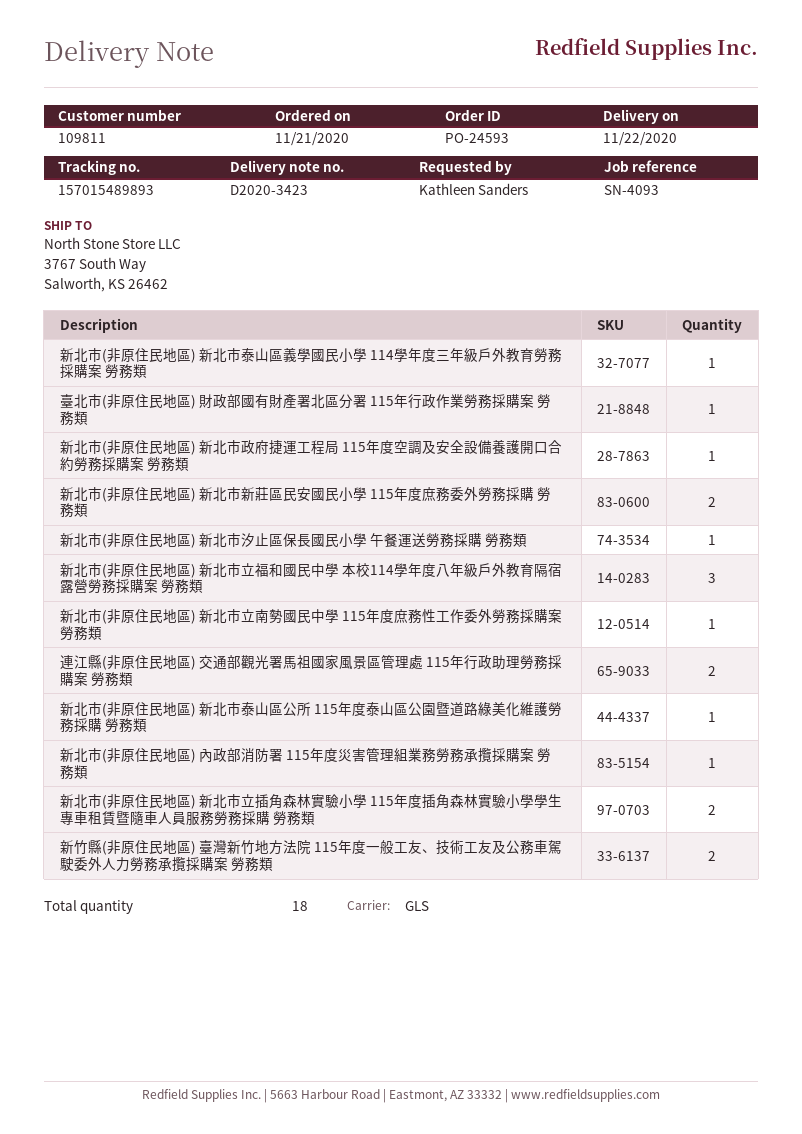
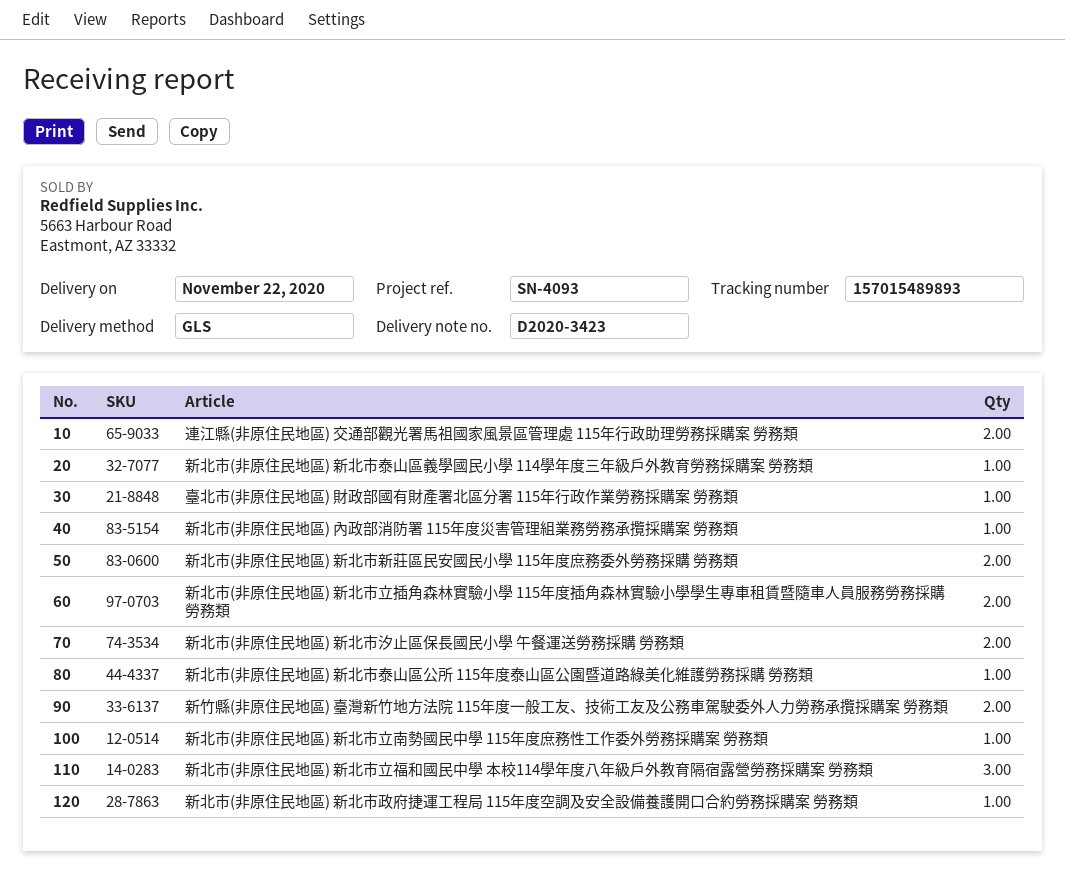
新北市(非原住民地區) 新北市汐止區保長國民小學 午餐運送勞務採購 勞務類: 1 -> 2

